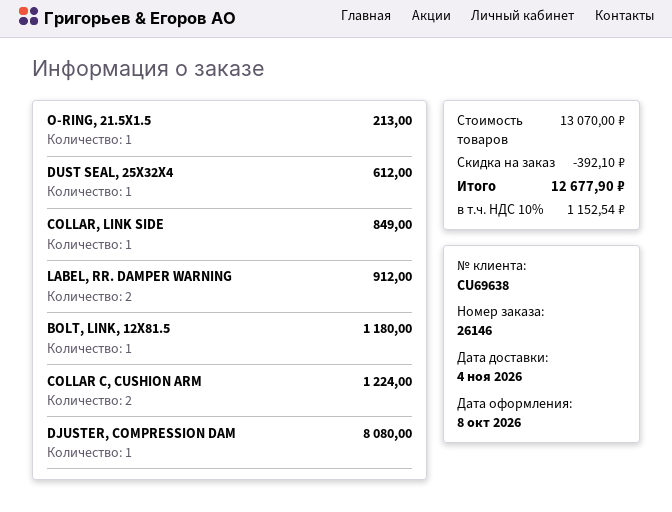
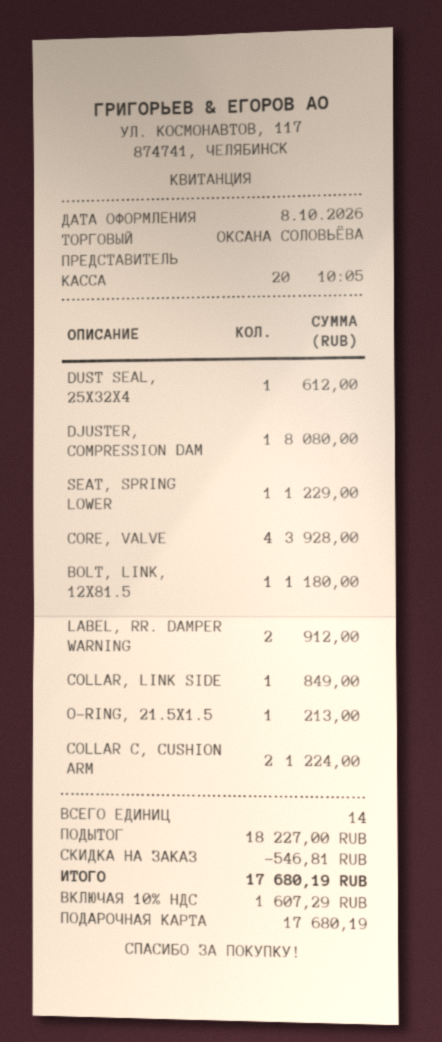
SEAT, SPRING LOWER: none -> 1 for 1229.00
CORE, VALVE: none -> 4 for 3928.00
subtotal: 13070.00 -> 18227.00
discount: 392.10 -> 546.81
tax: 10% = 1152.54 -> 10% = 1607.29
total: 12677.90 -> 17680.19

